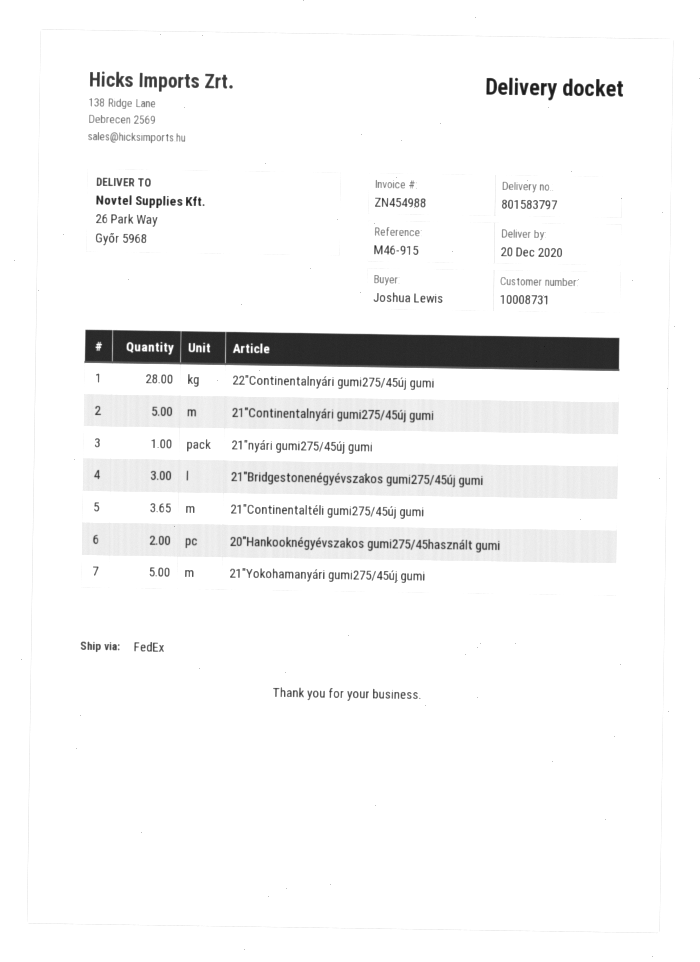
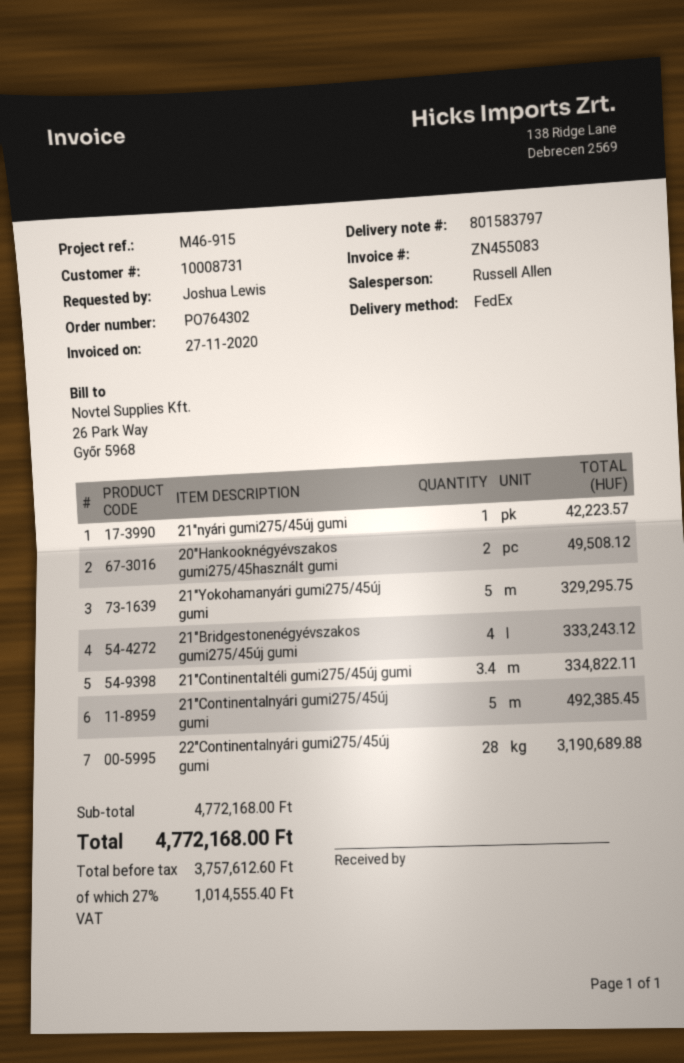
invoice number: ZN454988 -> ZN455083
21"Bridgestonenégyévszakos gumi275/45új gumi: 3 -> 4
21"Continentaltéli gumi275/45új gumi: 3.65 -> 3.4

